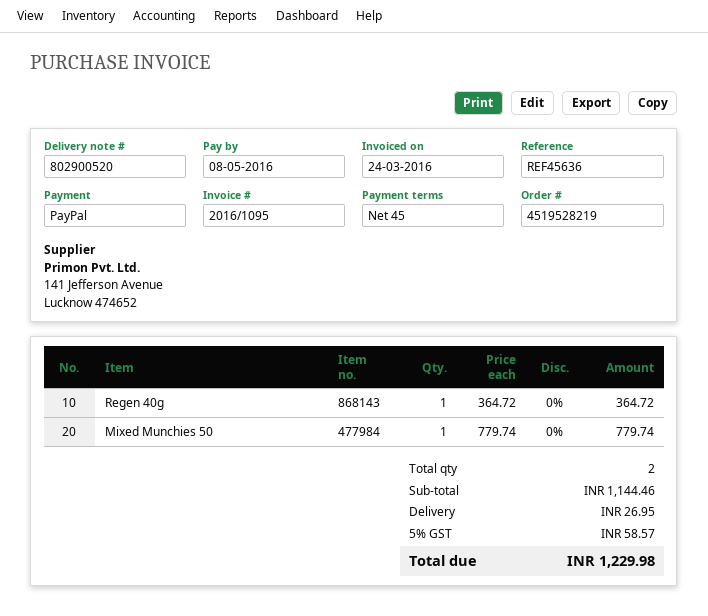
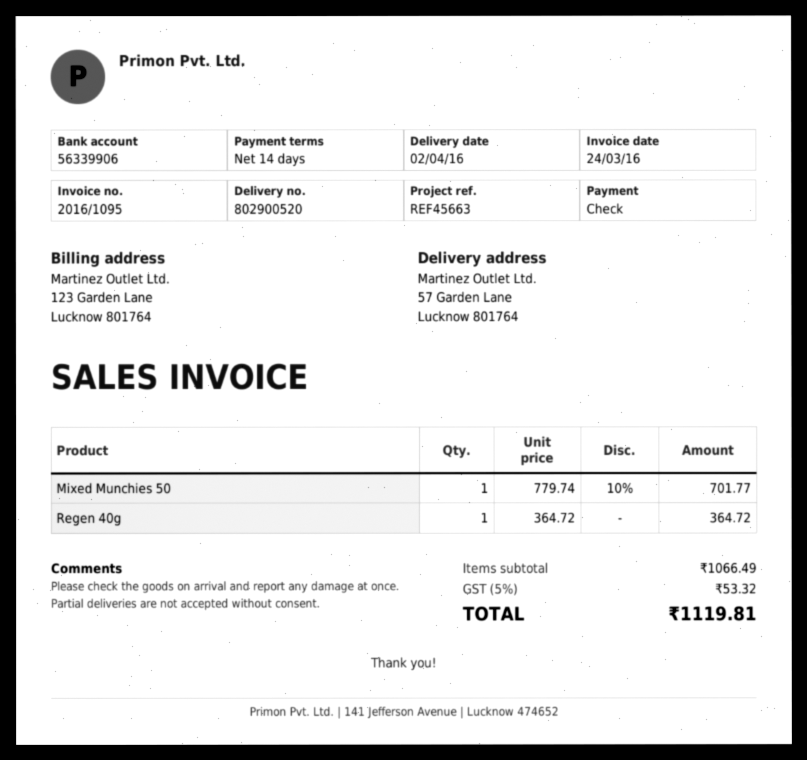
payment terms: 45 days -> 14 days
reference: REF45636 -> REF45663
payment method: PayPal -> cheque
Mixed Munchies 50: 1 x 779.74 = 779.74 -> 1 x 779.74 - 10% = 701.77
subtotal: 1144.46 -> 1066.49
shipping: 26.95 -> none
tax: 5% = 58.57 -> 5% = 53.32
total: 1229.98 -> 1119.81

